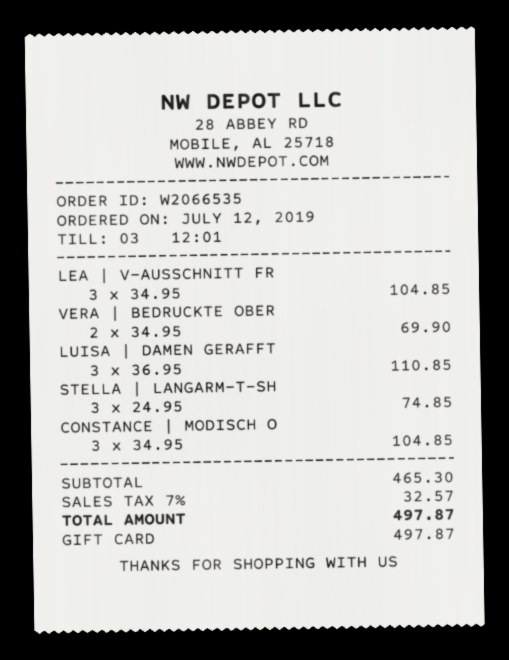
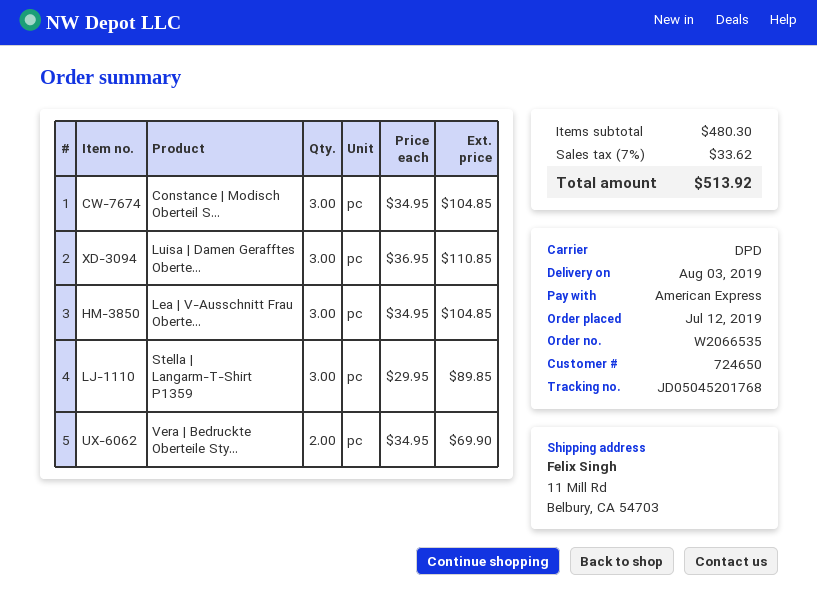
payment method: gift card -> American Express
STELLA | LANGARM-T-SH: 3 x 24.95 = 74.85 -> 3 x 29.95 = 89.85
subtotal: 465.30 -> 480.30
tax: 7% = 32.57 -> 7% = 33.62
total: 497.87 -> 513.92

